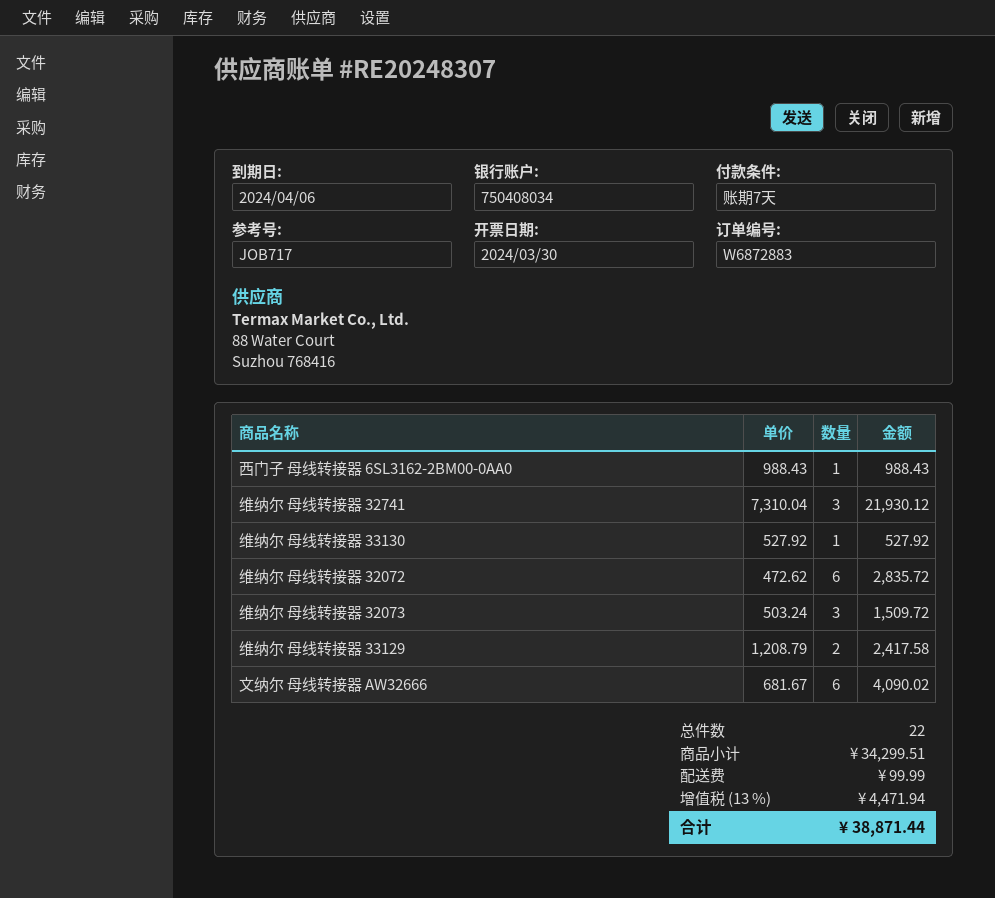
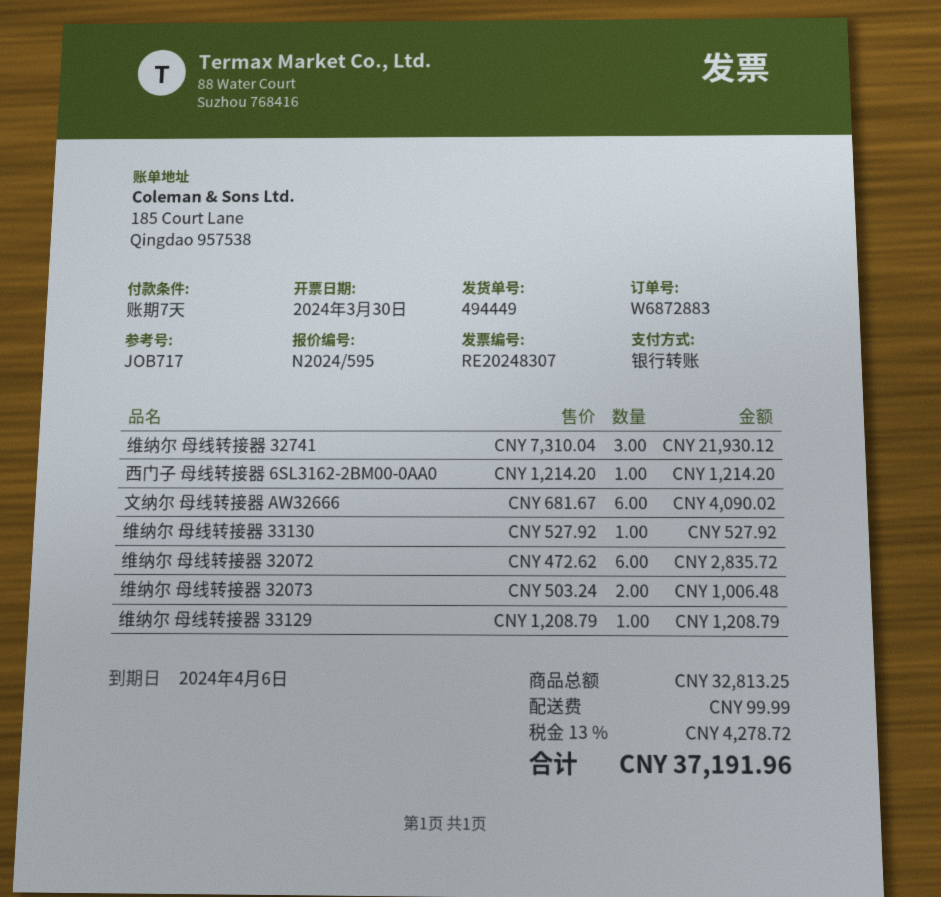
西门子 母线转接器 6SL3162-2BM00-0AA0: 1 x 988.43 = 988.43 -> 1 x 1214.20 = 1214.20
维纳尔 母线转接器 32073: 3 x 503.24 = 1509.72 -> 2 x 503.24 = 1006.48
维纳尔 母线转接器 33129: 2 x 1208.79 = 2417.58 -> 1 x 1208.79 = 1208.79
subtotal: 34299.51 -> 32813.25
tax: 13% = 4471.94 -> 13% = 4278.72
total: 38871.44 -> 37191.96

